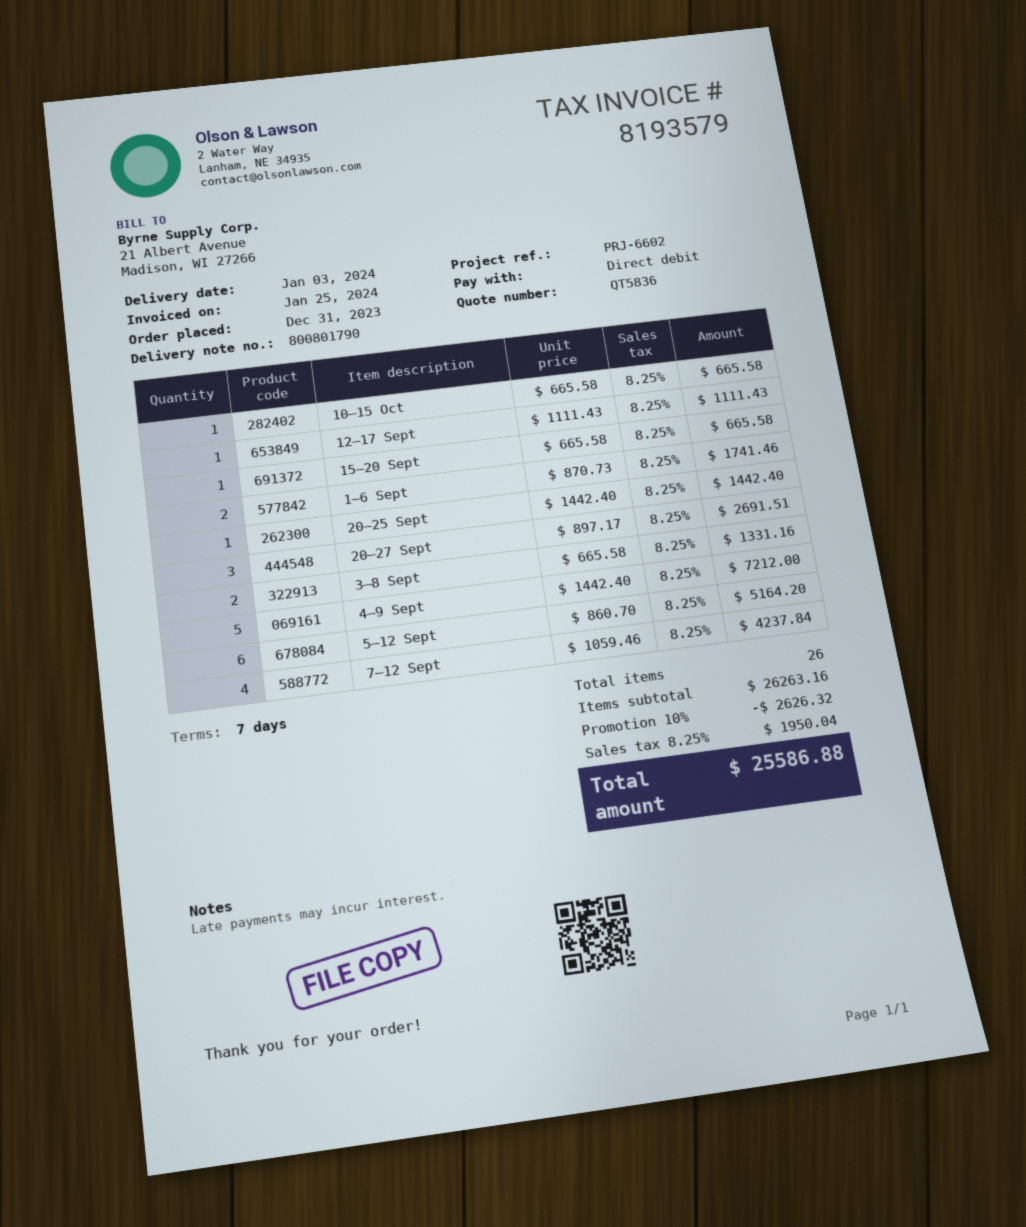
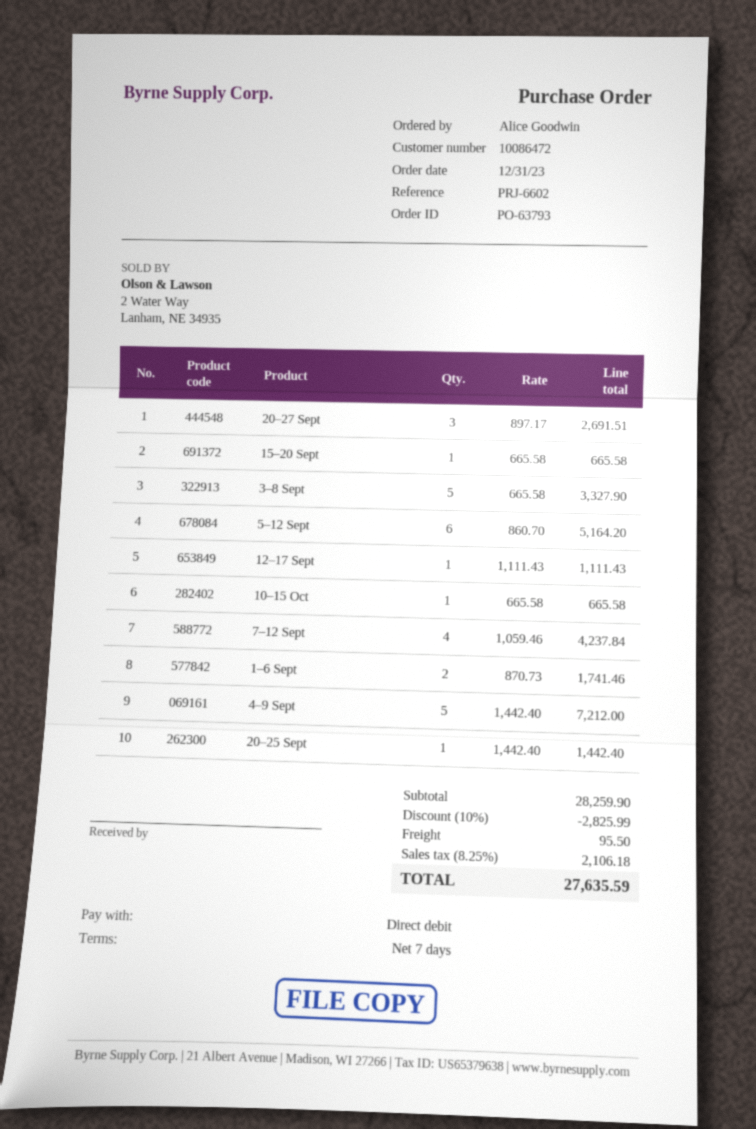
3–8 Sept: 2 x 665.58 = 1331.16 -> 5 x 665.58 = 3327.90
subtotal: 26263.16 -> 28259.90
discount: 10% = 2626.32 -> 10% = 2825.99
shipping: none -> 95.50
tax: 8.25% = 1950.04 -> 8.25% = 2106.18
total: 25586.88 -> 27635.59

